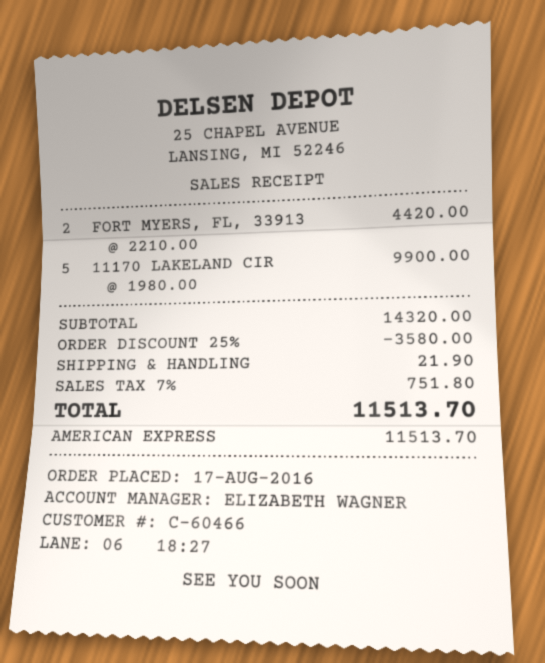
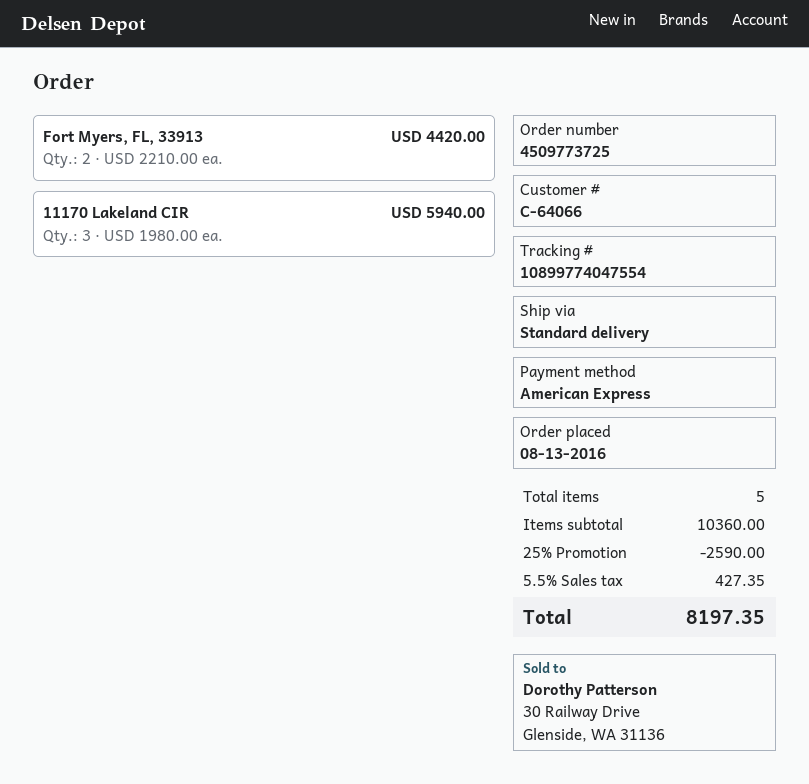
order date: 2016-08-17 -> 2016-08-13
customer number: C-60466 -> C-64066
11170 LAKELAND CIR: 5 x 1980.00 = 9900.00 -> 3 x 1980.00 = 5940.00
subtotal: 14320.00 -> 10360.00
discount: 25% = 3580.00 -> 25% = 2590.00
shipping: 21.90 -> none
tax: 7% = 751.80 -> 5.5% = 427.35
total: 11513.70 -> 8197.35

